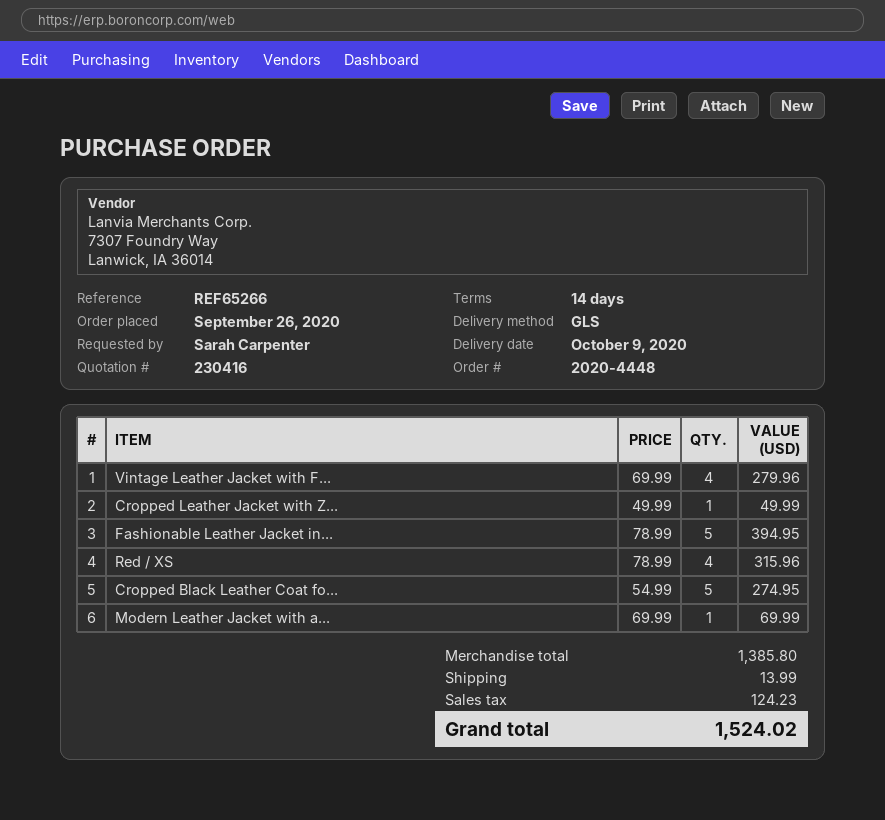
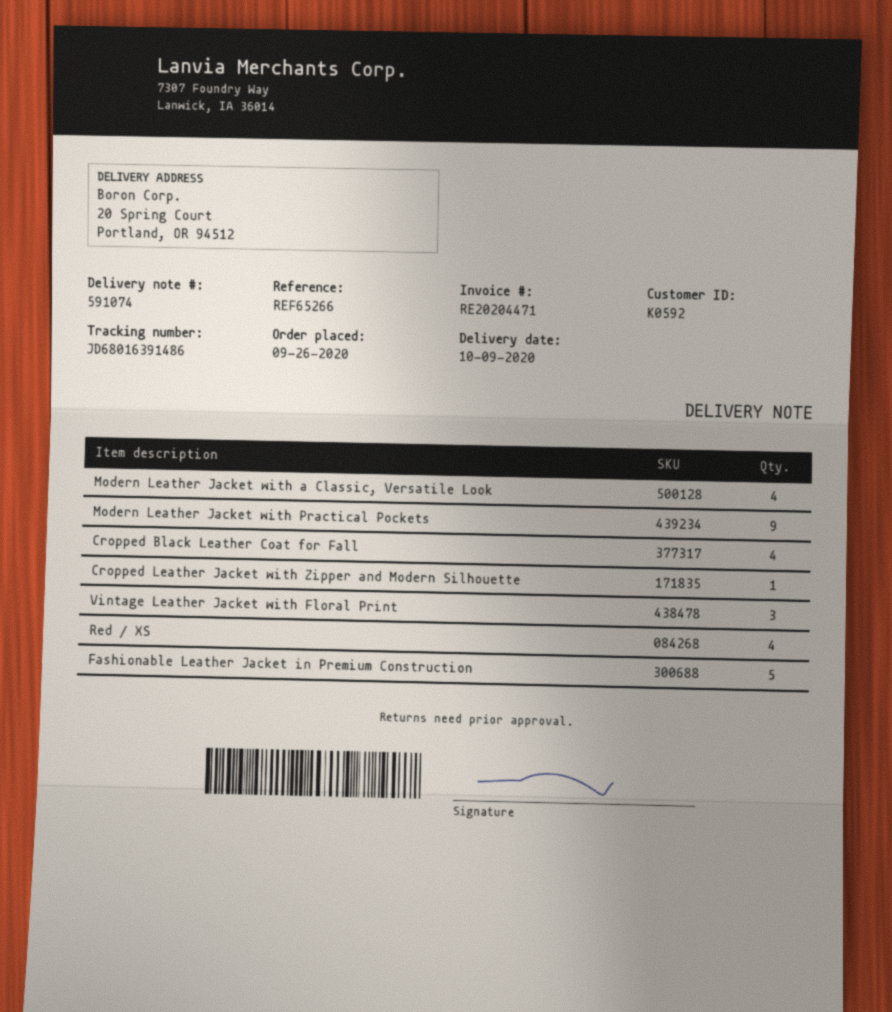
Vintage Leather Jacket with F...: 4 -> 3
Cropped Black Leather Coat fo...: 5 -> 4
Modern Leather Jacket with a...: 1 -> 4
Modern Leather Jacket with Practical Pockets: none -> 9

